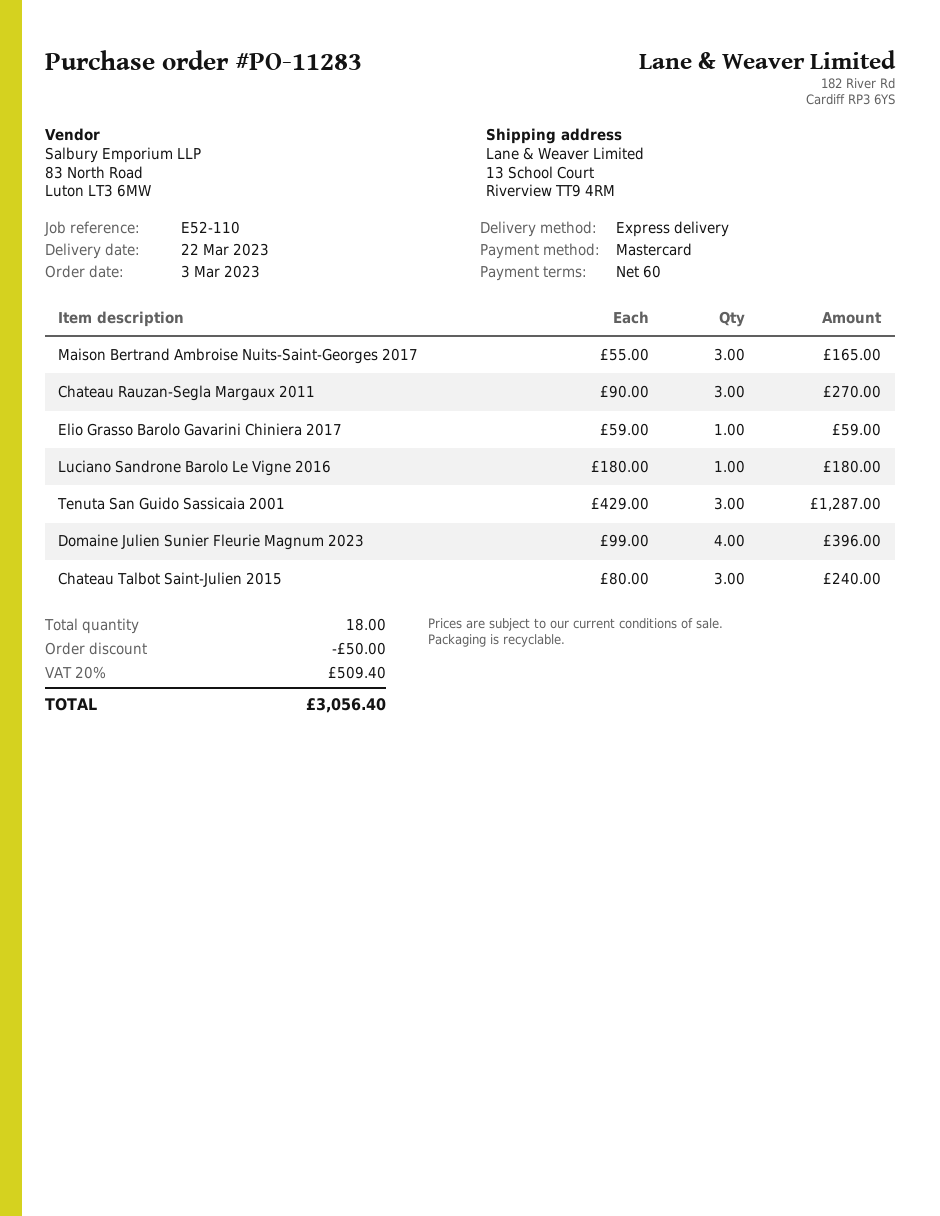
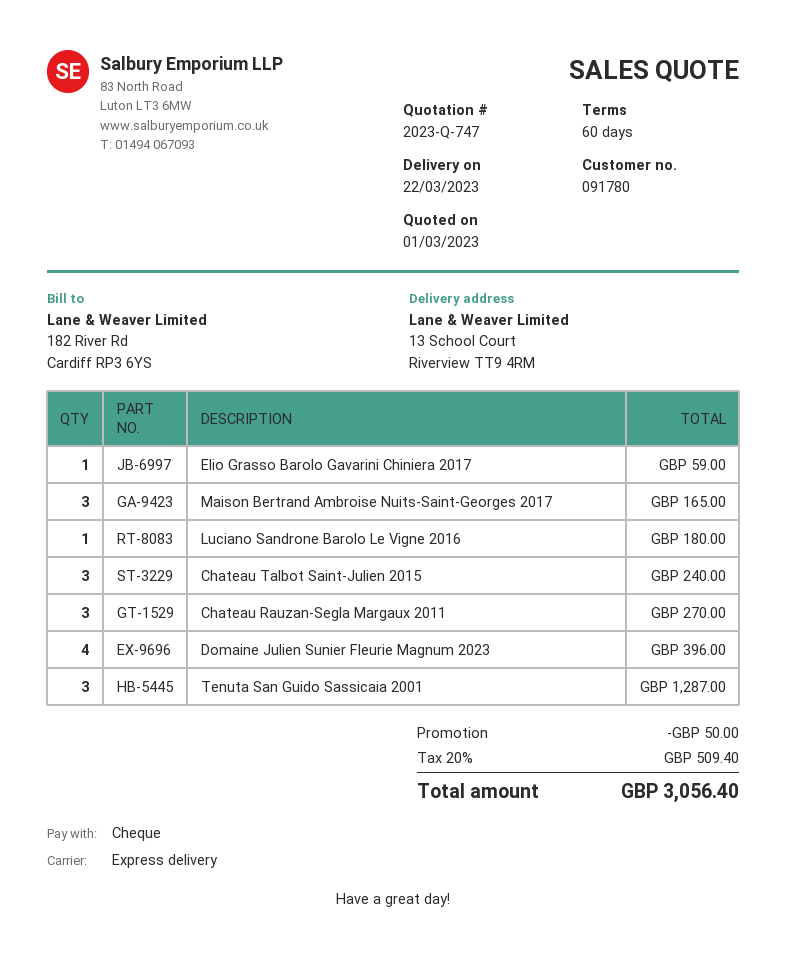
payment method: Mastercard -> cheque

